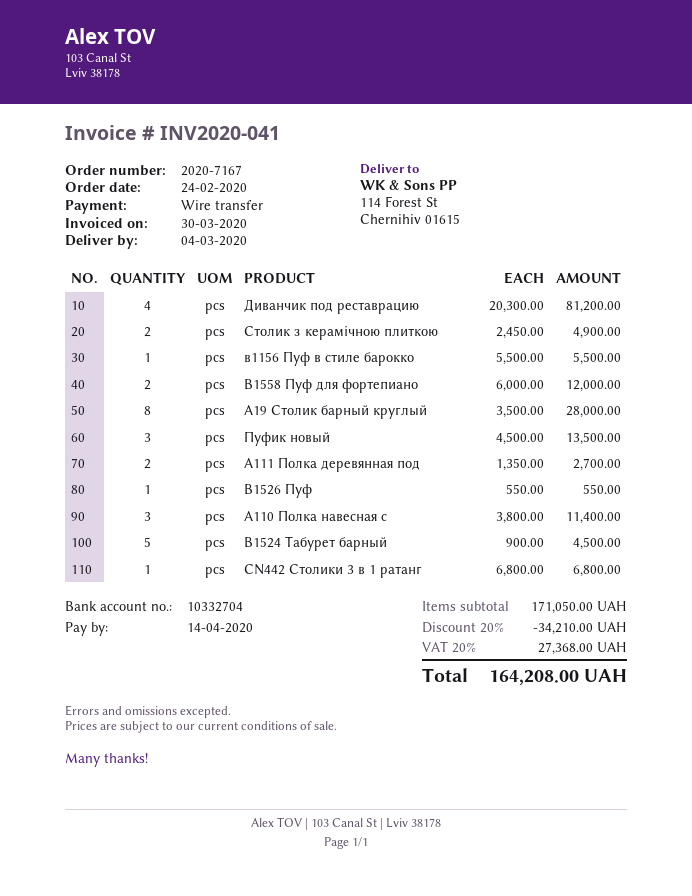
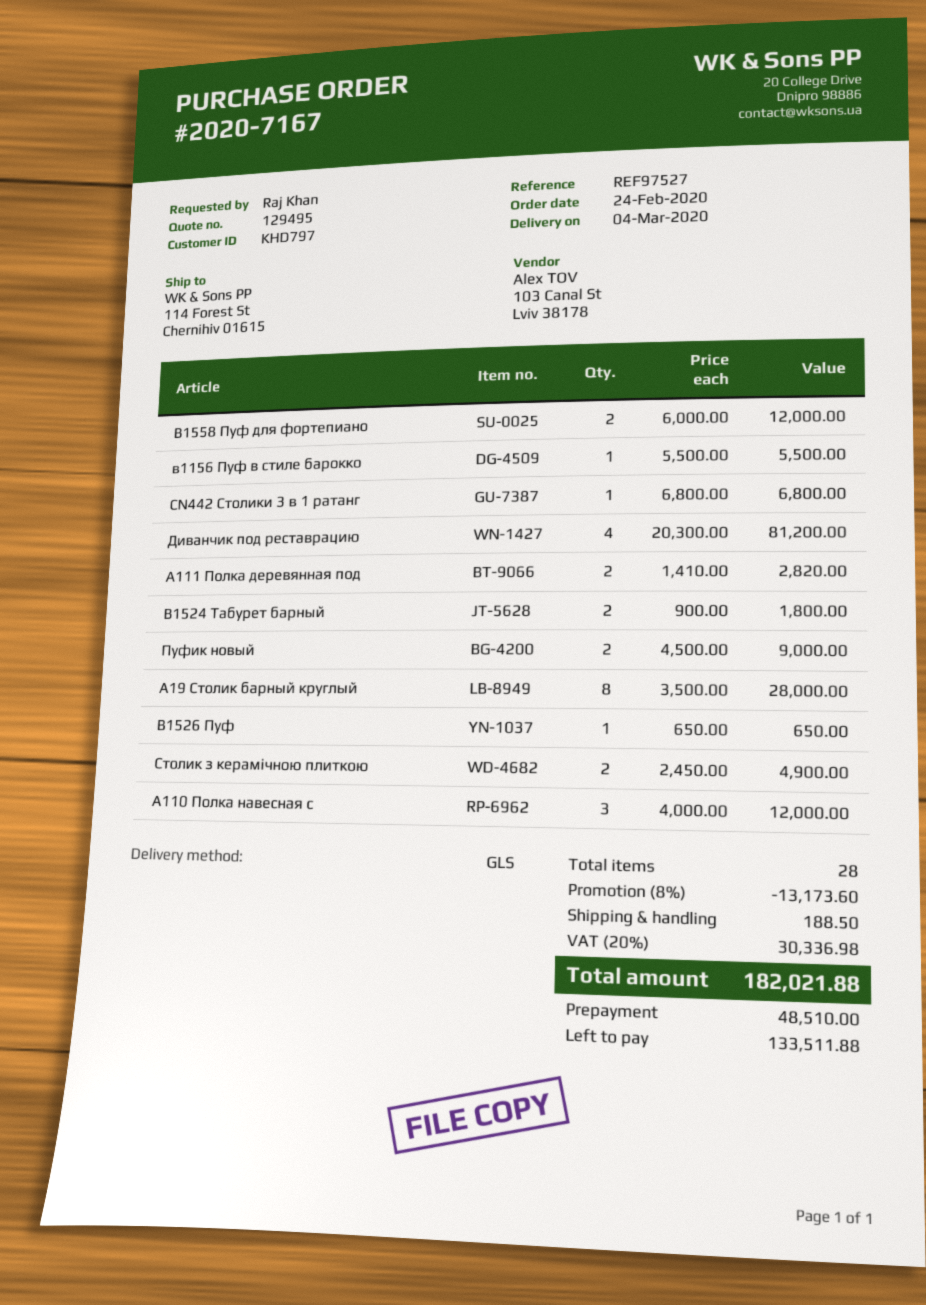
Пуфик новый: 3 x 4500.00 = 13500.00 -> 2 x 4500.00 = 9000.00
А111 Полка деревянная под: 2 x 1350.00 = 2700.00 -> 2 x 1410.00 = 2820.00
В1526 Пуф: 1 x 550.00 = 550.00 -> 1 x 650.00 = 650.00
А110 Полка навесная с: 3 x 3800.00 = 11400.00 -> 3 x 4000.00 = 12000.00
В1524 Табурет барный: 5 x 900.00 = 4500.00 -> 2 x 900.00 = 1800.00
discount: 20% = 34210.00 -> 8% = 13173.60
shipping: none -> 188.50
tax: 20% = 27368.00 -> 20% = 30336.98
total: 164208.00 -> 182021.88

